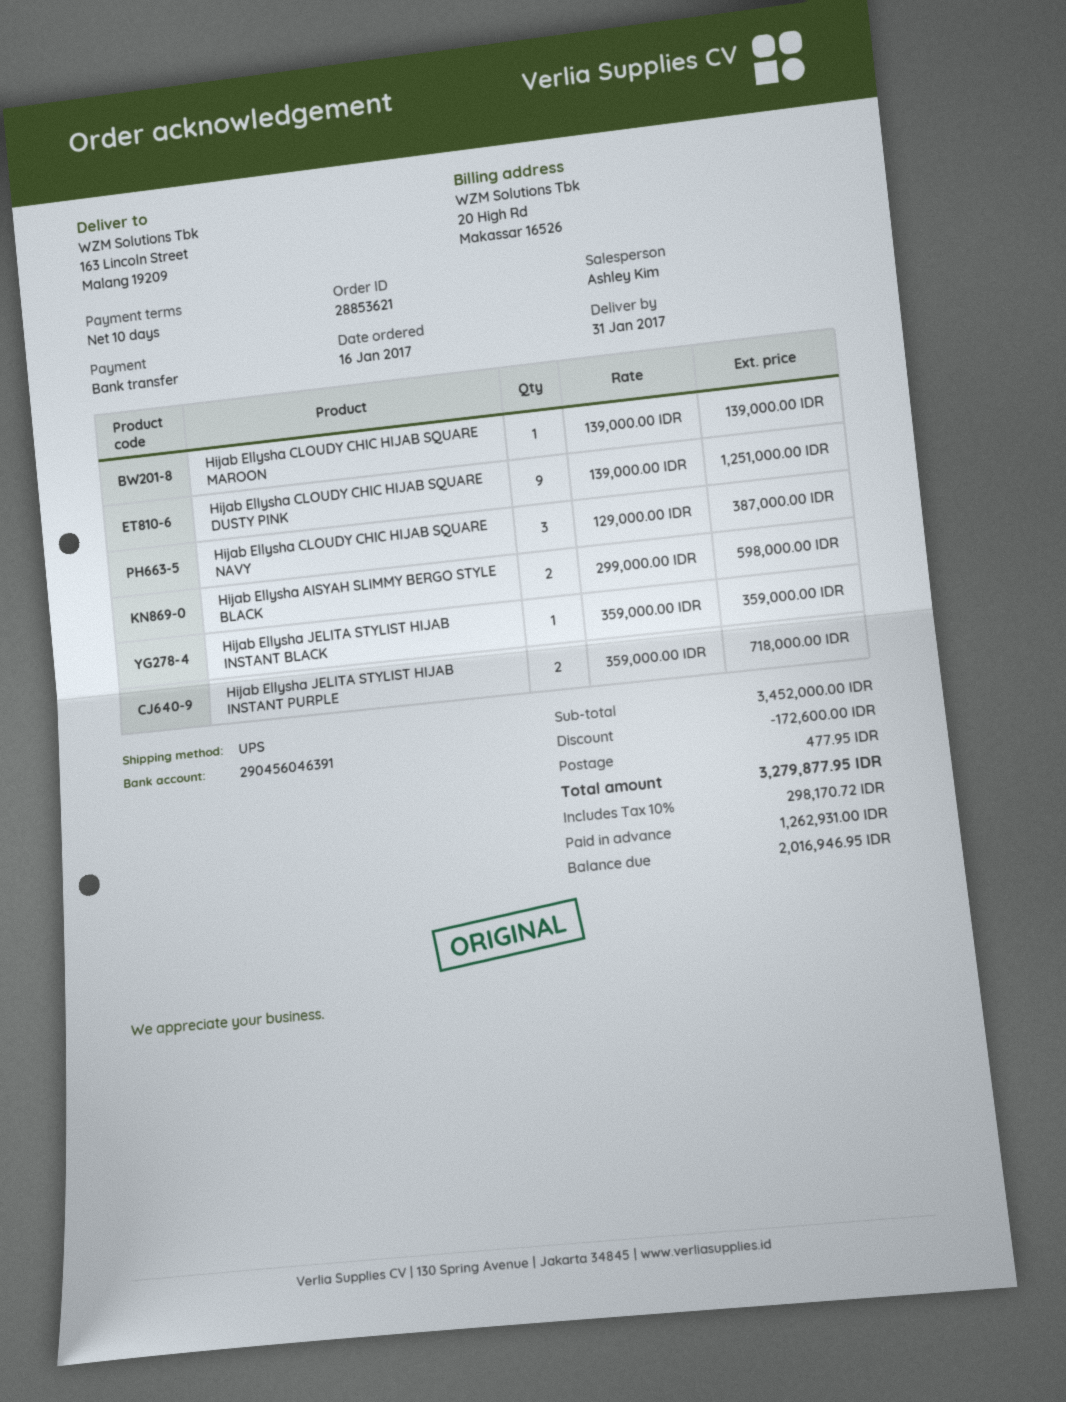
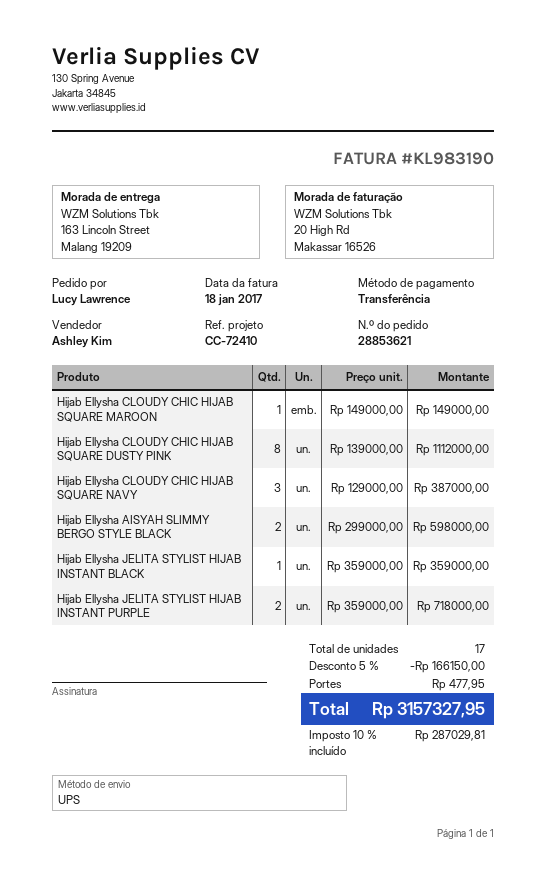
Hijab Ellysha CLOUDY CHIC HIJAB SQUARE MAROON: 1 x 139000.00 = 139000.00 -> 1 x 149000.00 = 149000.00
Hijab Ellysha CLOUDY CHIC HIJAB SQUARE DUSTY PINK: 9 x 139000.00 = 1251000.00 -> 8 x 139000.00 = 1112000.00
discount: 172600.00 -> 166150.00
tax: 10% = 298170.72 -> 10% = 287029.81
total: 3279877.95 -> 3157327.95

